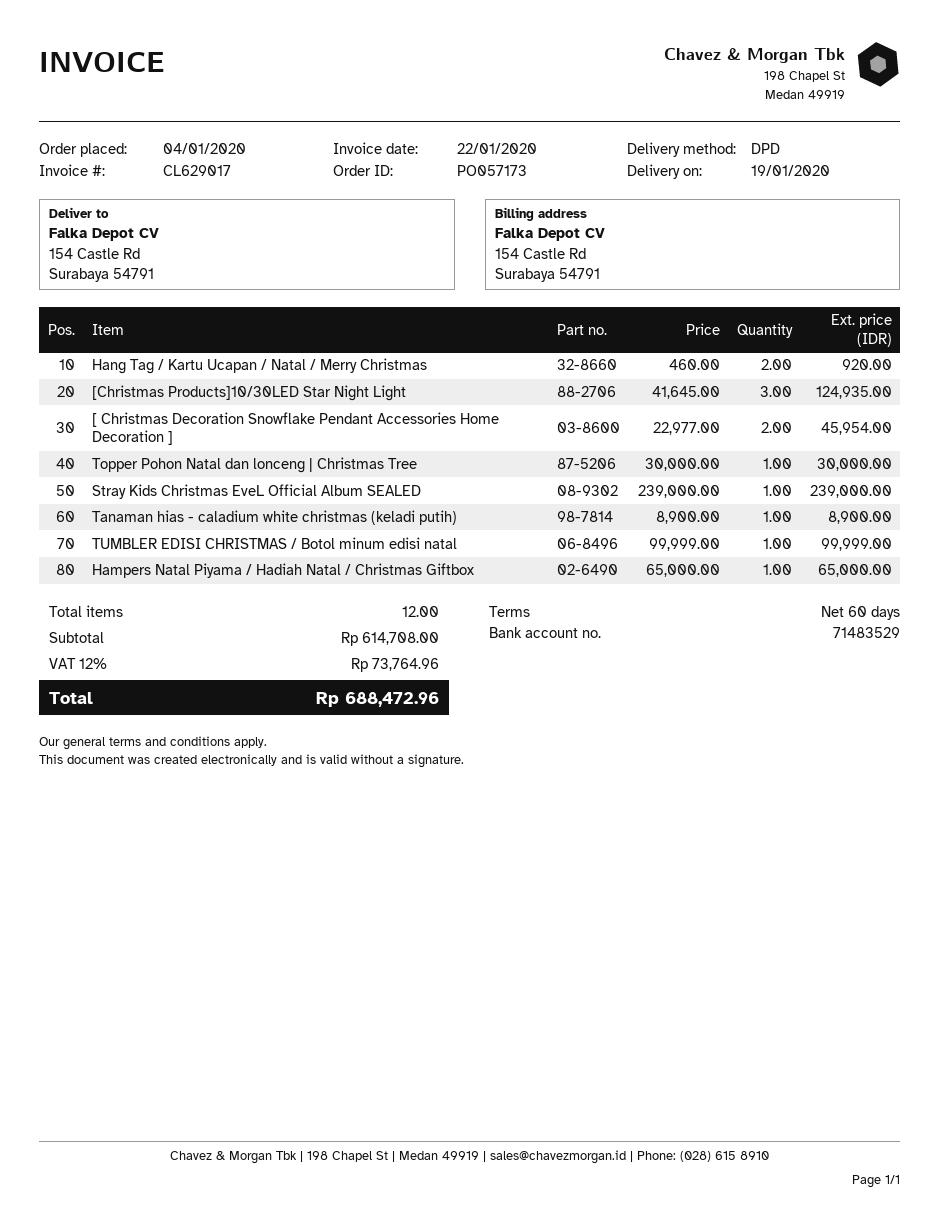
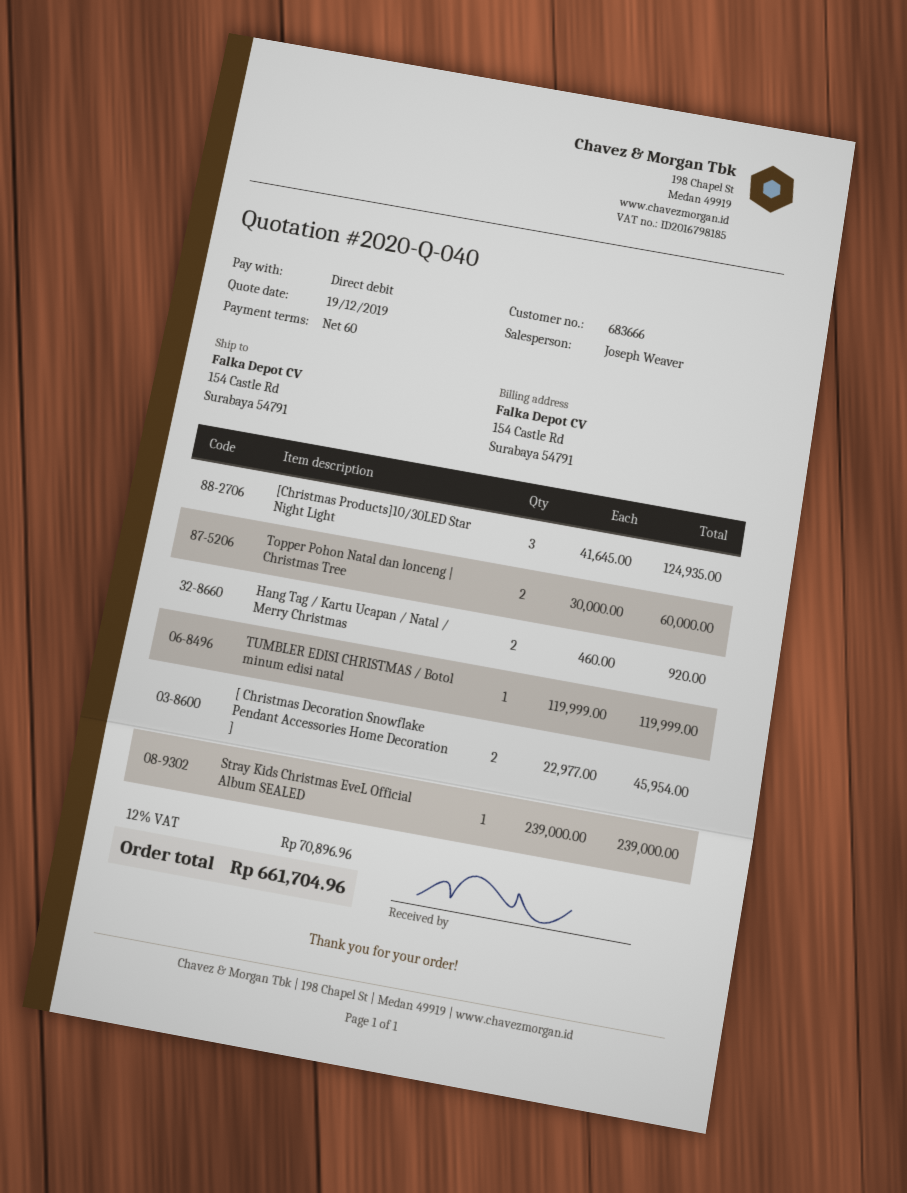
Topper Pohon Natal dan lonceng | Christmas Tree: 1 x 30000.00 = 30000.00 -> 2 x 30000.00 = 60000.00
Tanaman hias - caladium white christmas (keladi putih): 1 x 8900.00 = 8900.00 -> none
TUMBLER EDISI CHRISTMAS / Botol minum edisi natal: 1 x 99999.00 = 99999.00 -> 1 x 119999.00 = 119999.00
Hampers Natal Piyama / Hadiah Natal / Christmas Giftbox: 1 x 65000.00 = 65000.00 -> none
tax: 12% = 73764.96 -> 12% = 70896.96
total: 688472.96 -> 661704.96

